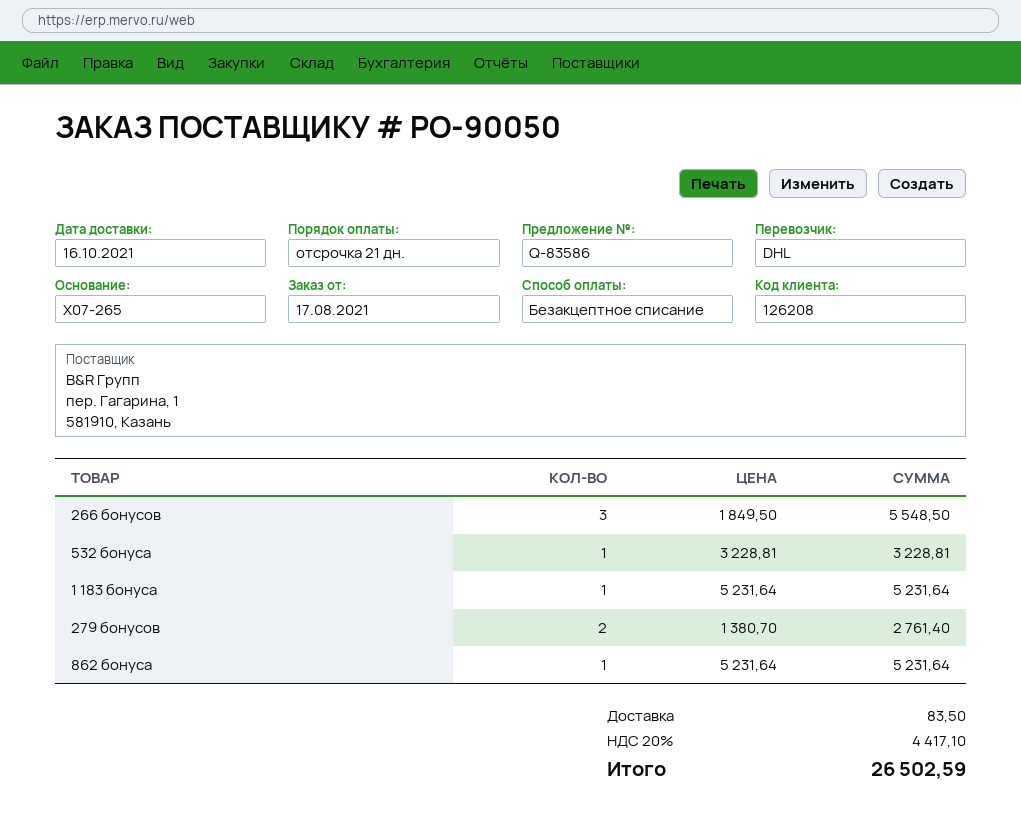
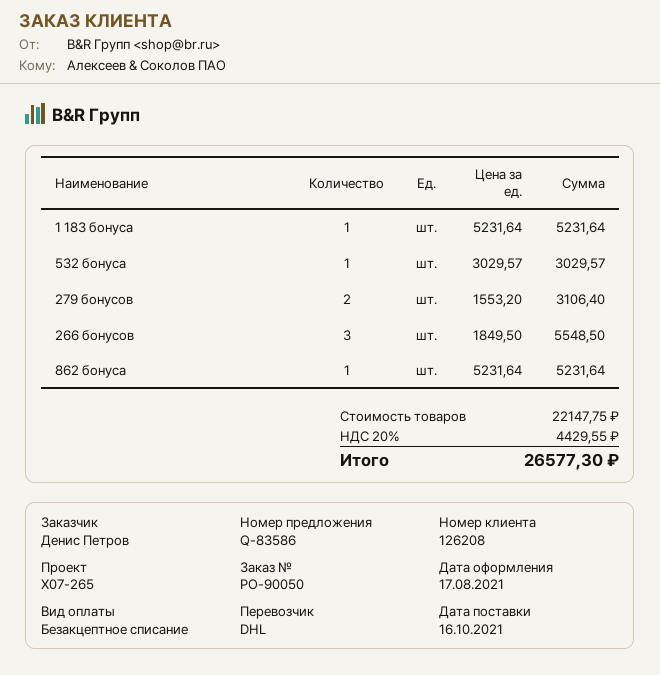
532 бонуса: 1 x 3228.81 = 3228.81 -> 1 x 3029.57 = 3029.57
279 бонусов: 2 x 1380.70 = 2761.40 -> 2 x 1553.20 = 3106.40
shipping: 83.50 -> none
tax: 20% = 4417.10 -> 20% = 4429.55
total: 26502.59 -> 26577.30

